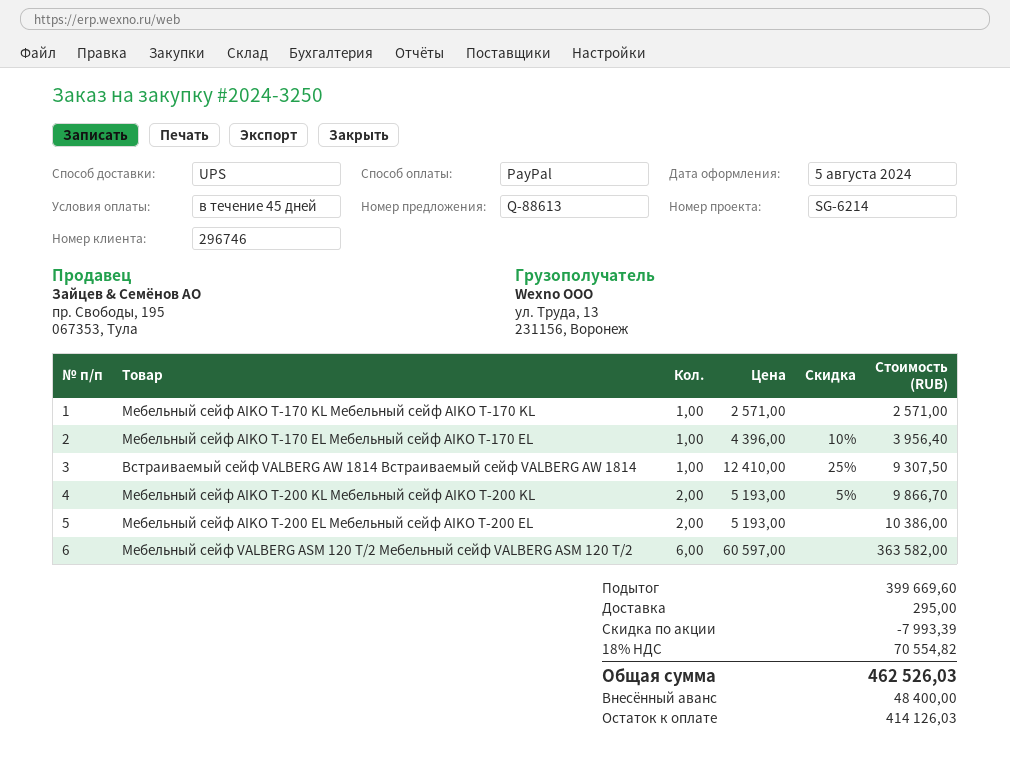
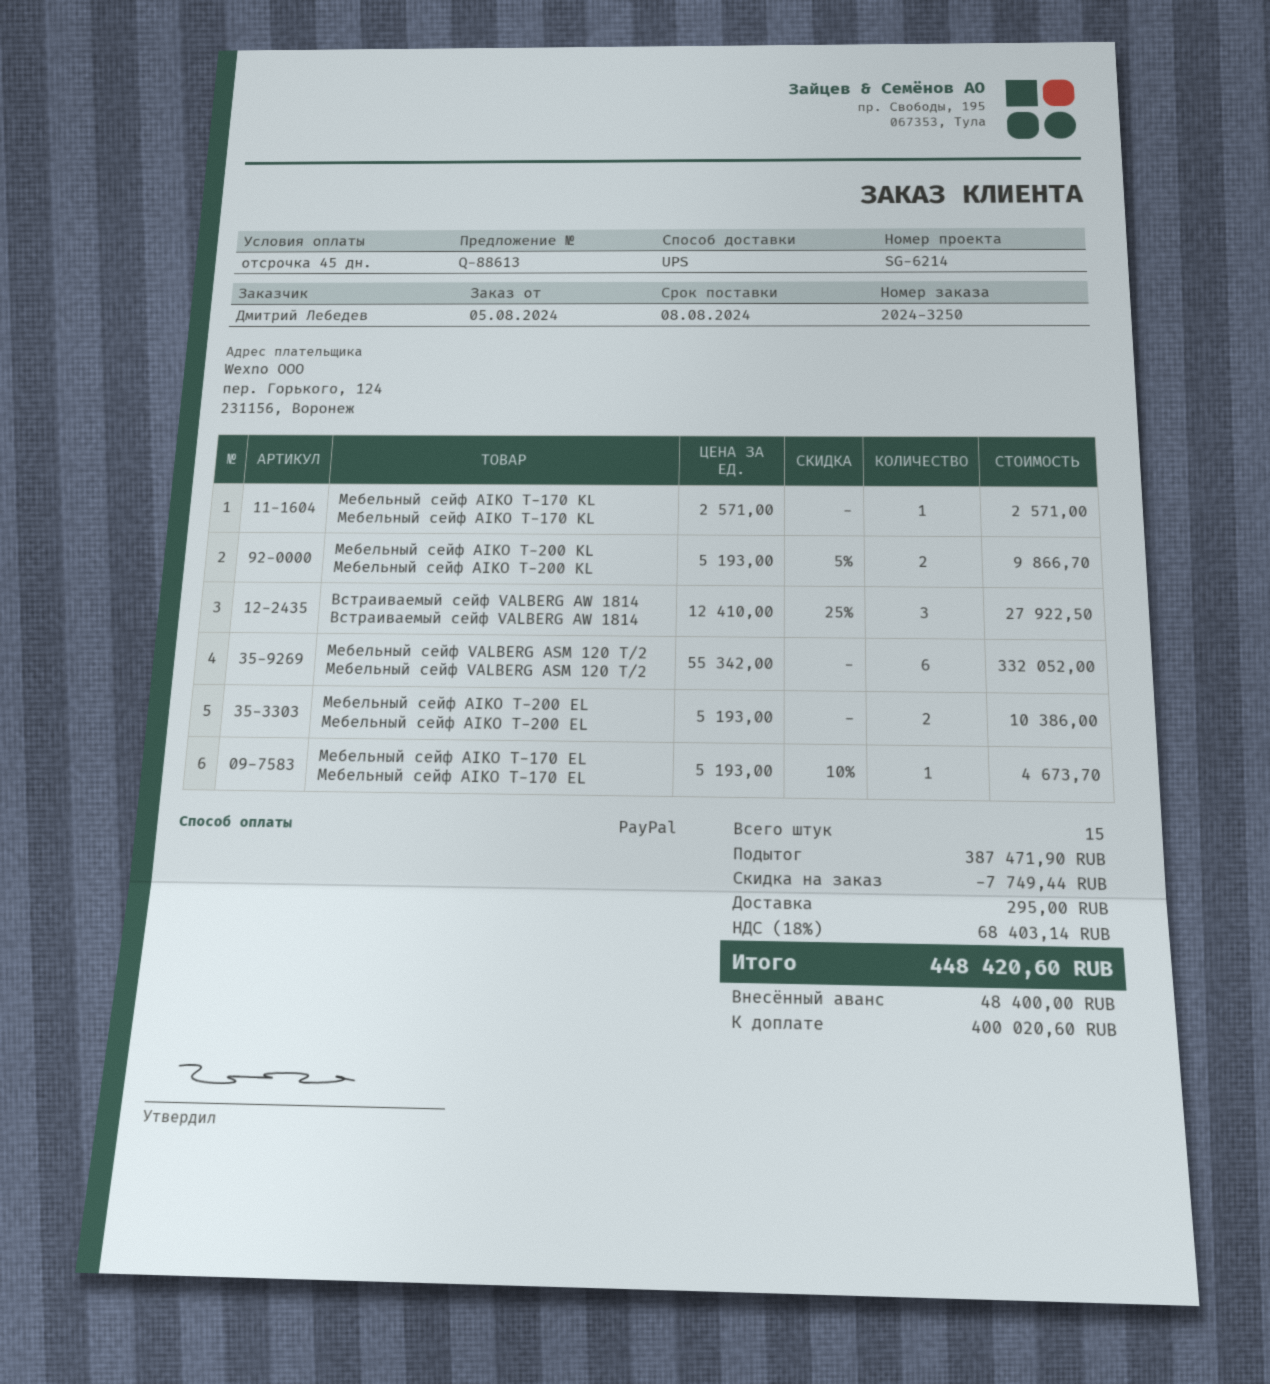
Мебельный сейф AIKO T-170 EL Мебельный сейф AIKO T-170 EL: 1 x 4396.00 - 10% = 3956.40 -> 1 x 5193.00 - 10% = 4673.70
Встраиваемый сейф VALBERG AW 1814 Встраиваемый сейф VALBERG AW 1814: 1 x 12410.00 - 25% = 9307.50 -> 3 x 12410.00 - 25% = 27922.50
Мебельный сейф VALBERG ASM 120 T/2 Мебельный сейф VALBERG ASM 120 T/2: 6 x 60597.00 = 363582.00 -> 6 x 55342.00 = 332052.00
subtotal: 399669.60 -> 387471.90
discount: 7993.39 -> 7749.44
tax: 18% = 70554.82 -> 18% = 68403.14
total: 462526.03 -> 448420.60
balance: 414126.03 -> 400020.60

